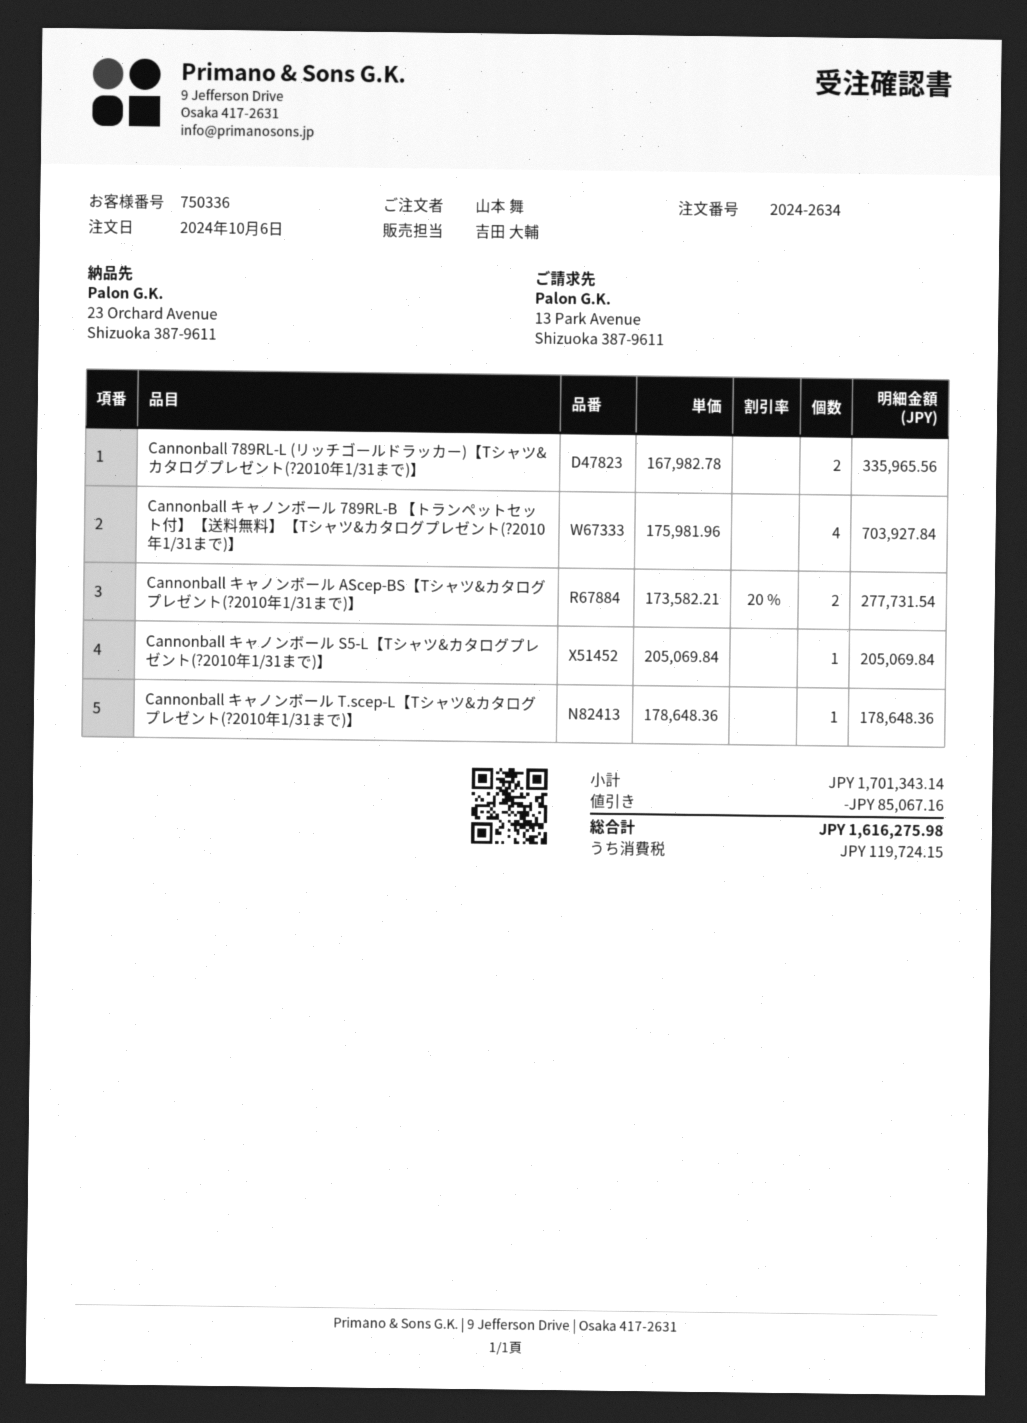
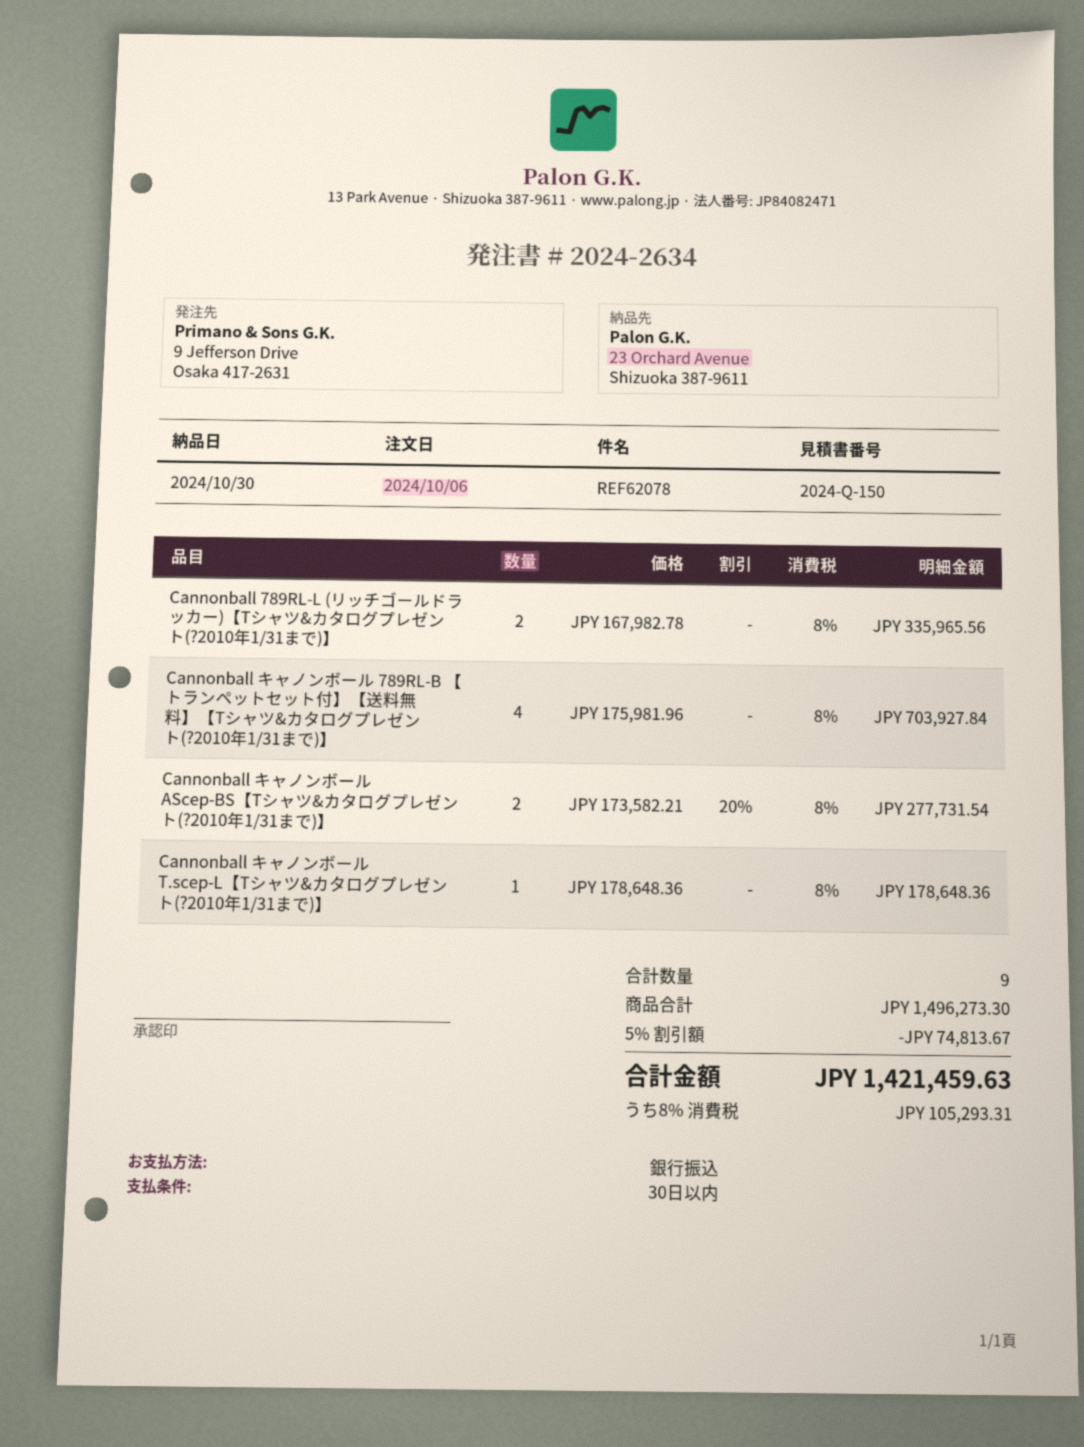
Cannonball キャノンボール S5-L【Tシャツ&カタログプレゼント(?2010年1/31まで)】: 1 x 205069.84 = 205069.84 -> none
subtotal: 1701343.14 -> 1496273.30
discount: 85067.16 -> 74813.67
tax: 119724.15 -> 105293.31
total: 1616275.98 -> 1421459.63

